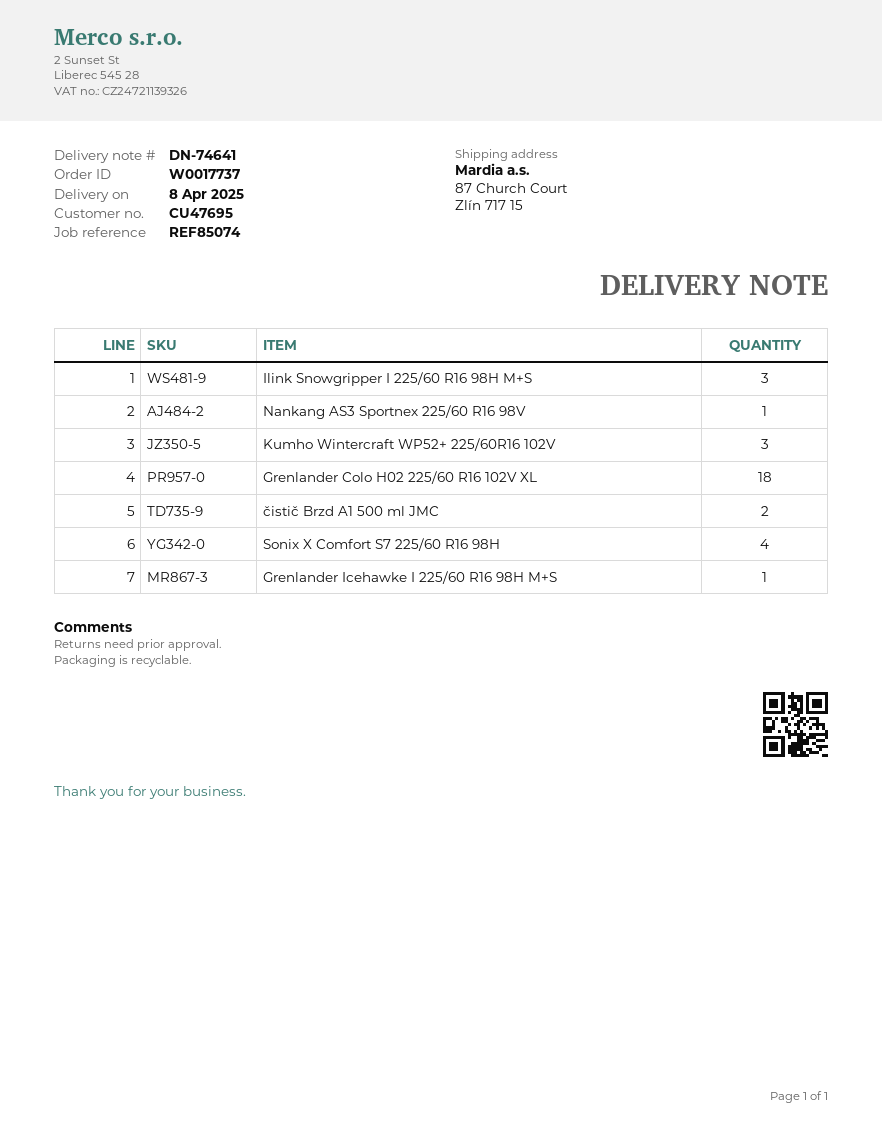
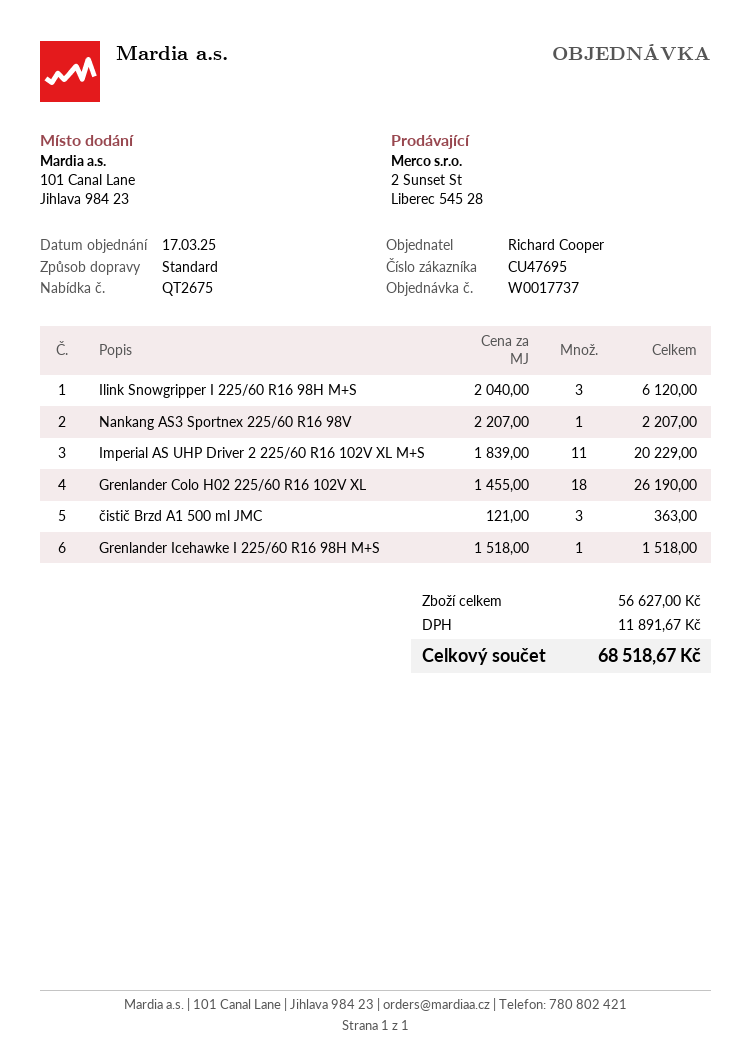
ship to: 87 Church Court, Zlín 717 15 -> 101 Canal Lane, Jihlava 984 23
Kumho Wintercraft WP52+ 225/60R16 102V: 3 -> none
čistič Brzd A1 500 ml JMC: 2 -> 3
Sonix X Comfort S7 225/60 R16 98H: 4 -> none
Imperial AS UHP Driver 2 225/60 R16 102V XL M+S: none -> 11

